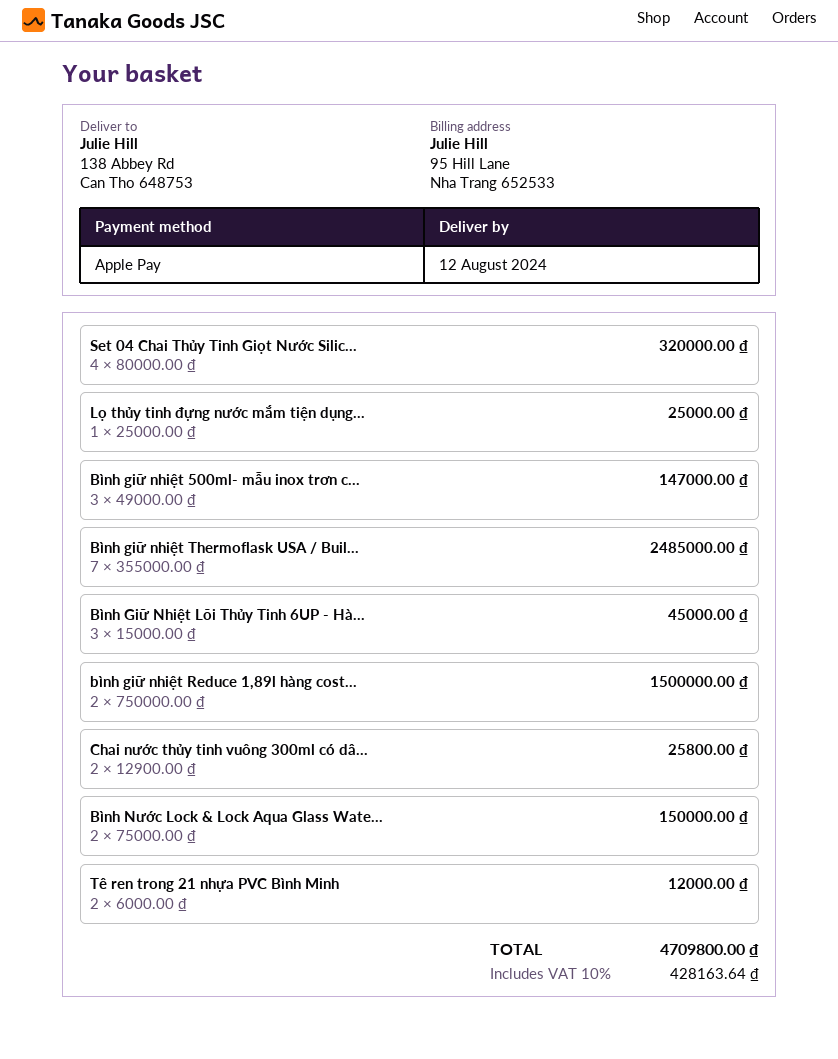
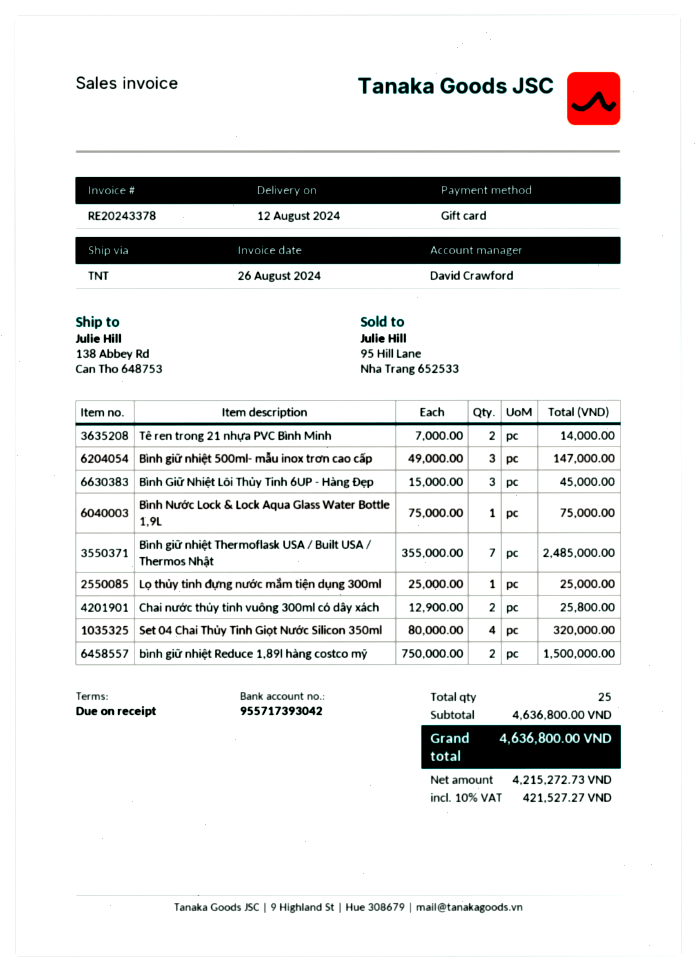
payment method: Apple Pay -> gift card
Bình Nước Lock & Lock Aqua Glass Wate...: 2 x 75000.00 = 150000.00 -> 1 x 75000.00 = 75000.00
Tê ren trong 21 nhựa PVC Bình Minh: 2 x 6000.00 = 12000.00 -> 2 x 7000.00 = 14000.00
tax: 10% = 428163.64 -> 10% = 421527.27
total: 4709800.00 -> 4636800.00

